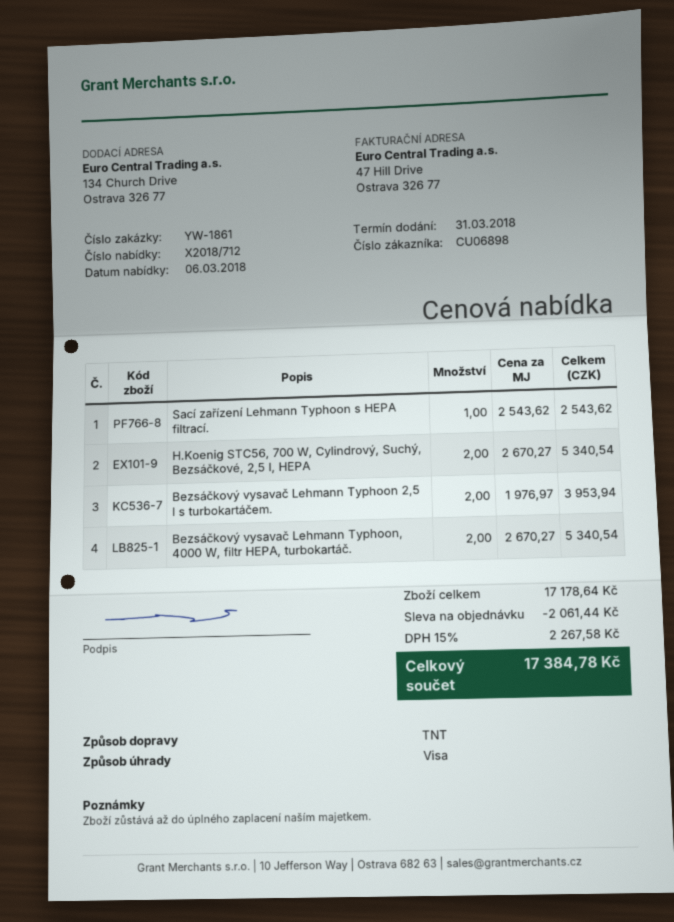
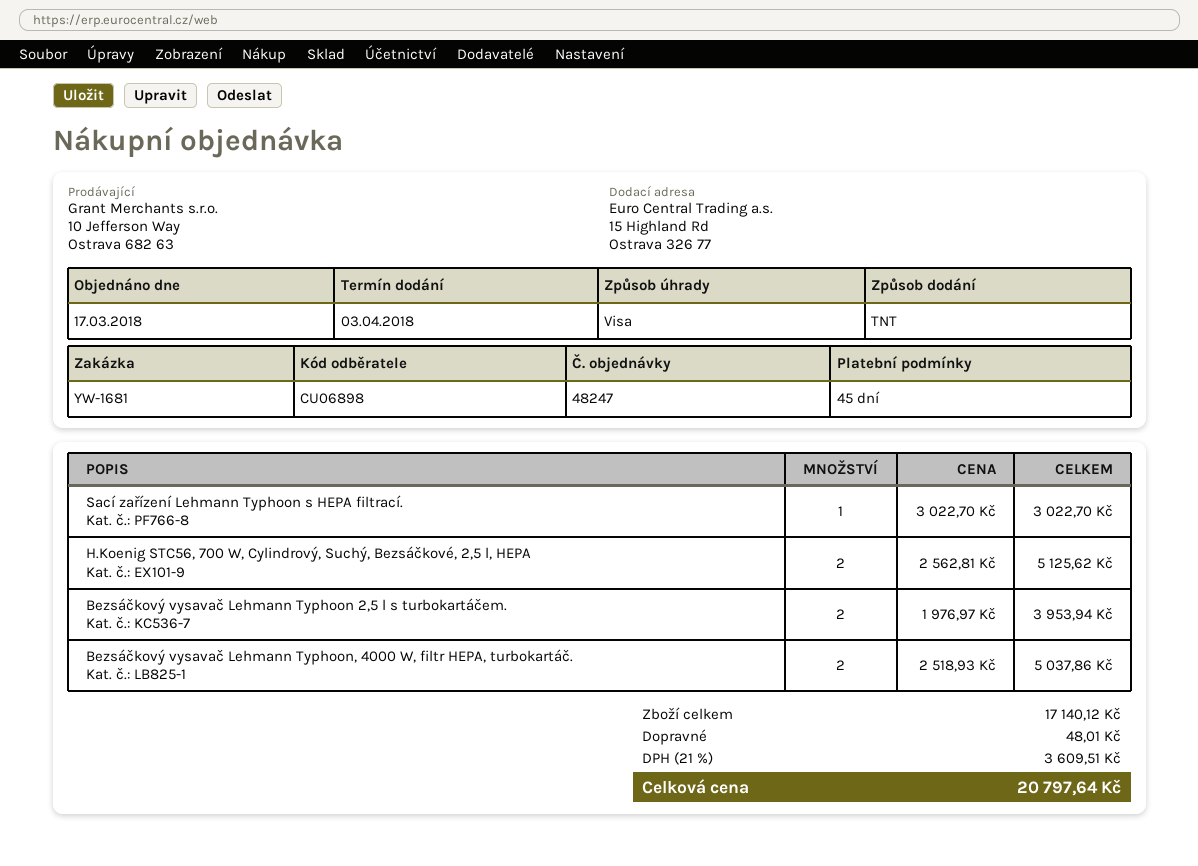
delivery date: 2018-03-31 -> 2018-04-03
reference: YW-1861 -> YW-1681
ship to: 134 Church Drive, Ostrava 326 77 -> 15 Highland Rd, Ostrava 326 77
Sací zařízení Lehmann Typhoon s HEPA filtrací.: 1 x 2543.62 = 2543.62 -> 1 x 3022.70 = 3022.70
H.Koenig STC56, 700 W, Cylindrový, Suchý, Bezsáčkové, 2,5 l, HEPA: 2 x 2670.27 = 5340.54 -> 2 x 2562.81 = 5125.62
Bezsáčkový vysavač Lehmann Typhoon, 4000 W, filtr HEPA, turbokartáč.: 2 x 2670.27 = 5340.54 -> 2 x 2518.93 = 5037.86
subtotal: 17178.64 -> 17140.12
discount: 2061.44 -> none
shipping: none -> 48.01
tax: 15% = 2267.58 -> 21% = 3609.51
total: 17384.78 -> 20797.64

